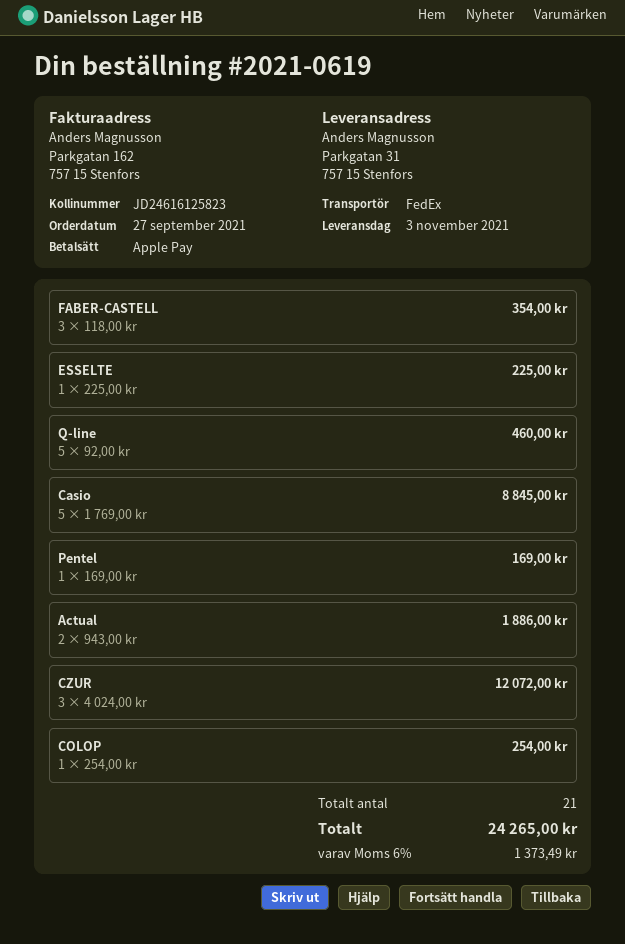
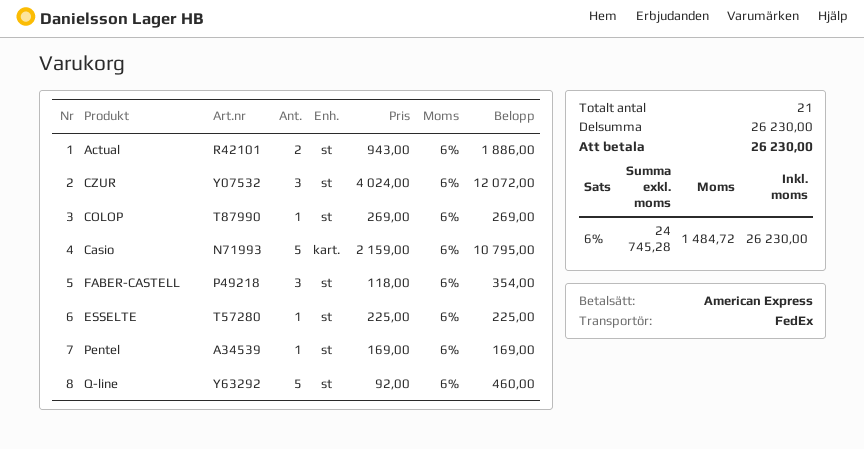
payment method: Apple Pay -> American Express
Casio: 5 x 1769.00 = 8845.00 -> 5 x 2159.00 = 10795.00
COLOP: 1 x 254.00 = 254.00 -> 1 x 269.00 = 269.00
tax: 6% = 1373.49 -> 6% = 1484.72
total: 24265.00 -> 26230.00

